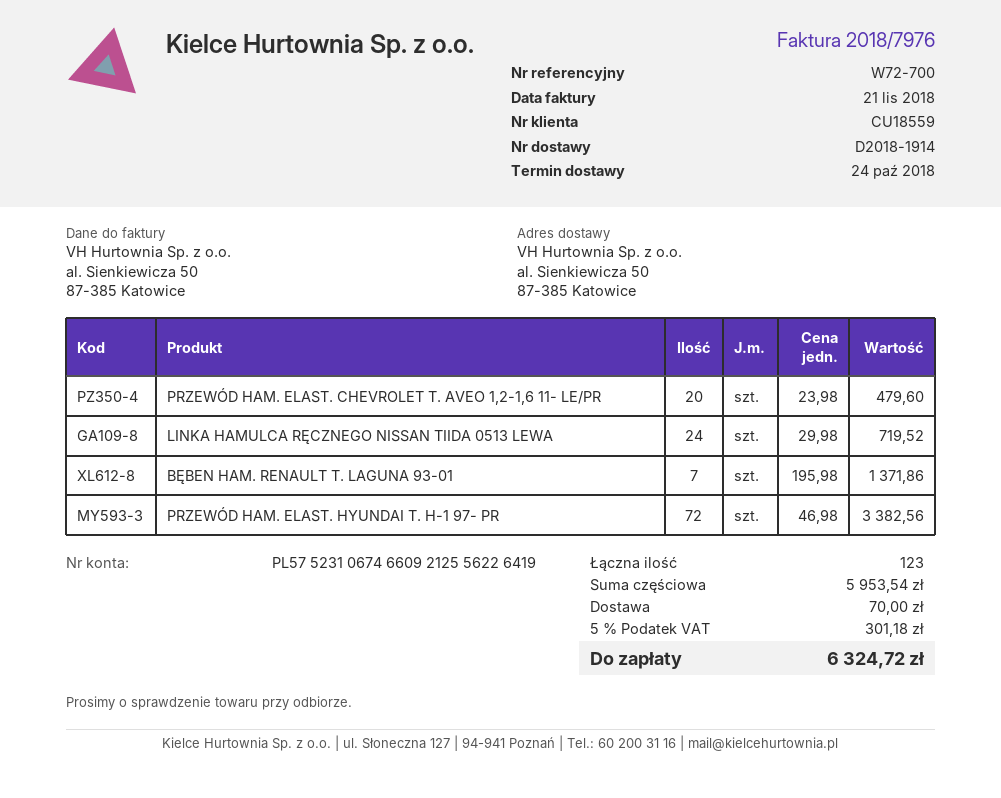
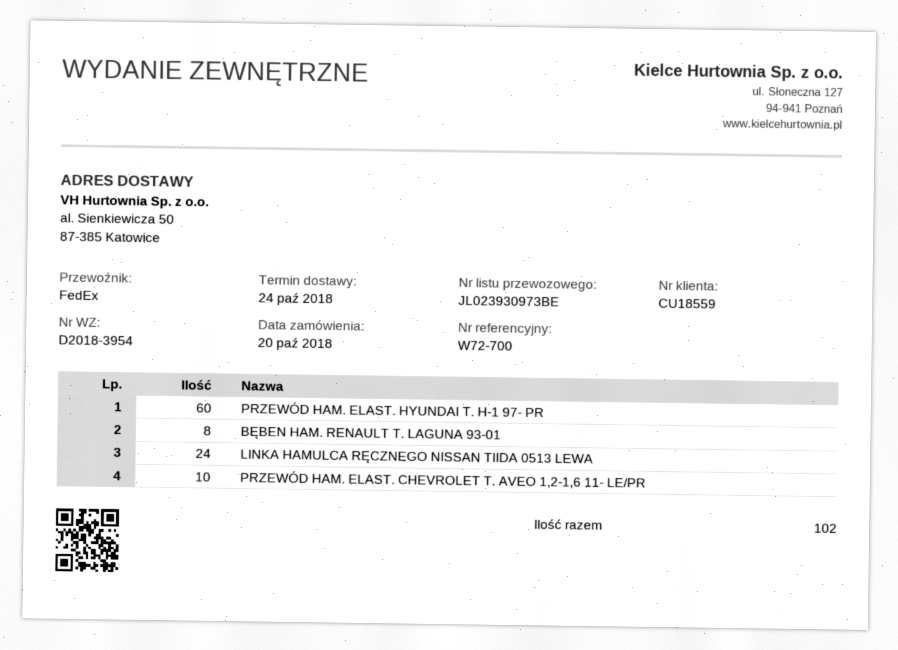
delivery note number: D2018-1914 -> D2018-3954
PRZEWÓD HAM. ELAST. CHEVROLET T. AVEO 1,2-1,6 11- LE/PR: 20 -> 10
BĘBEN HAM. RENAULT T. LAGUNA 93-01: 7 -> 8
PRZEWÓD HAM. ELAST. HYUNDAI T. H-1 97- PR: 72 -> 60
total quantity: 123 -> 102

